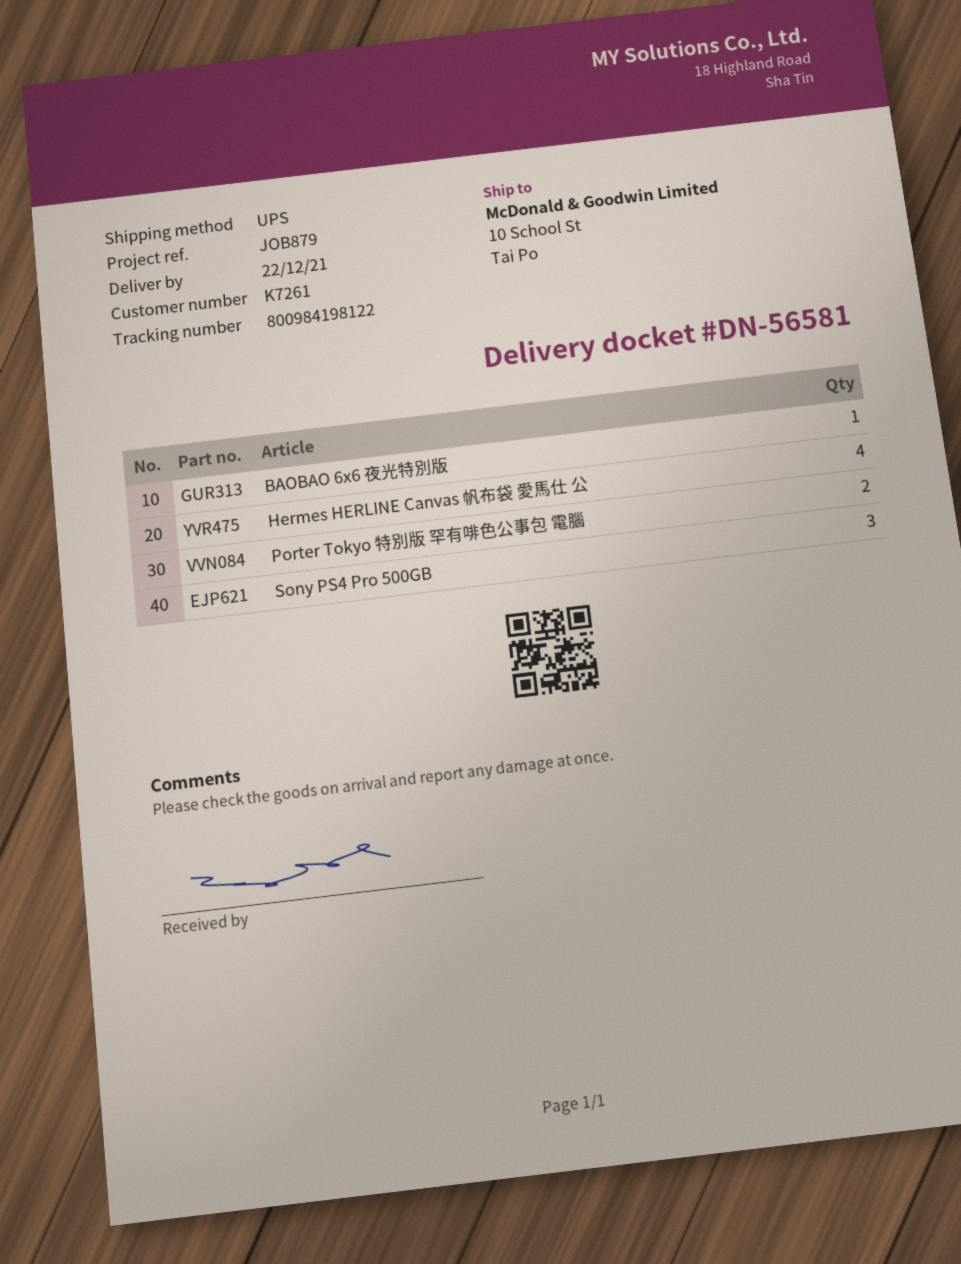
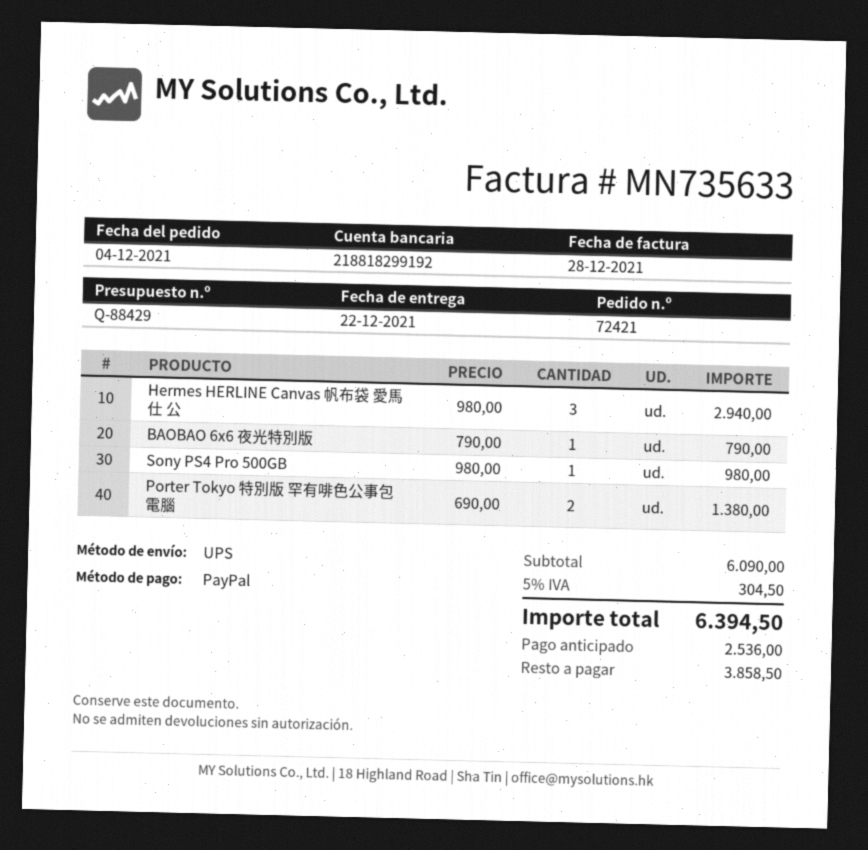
Hermes HERLINE Canvas 帆布袋 愛馬仕 公: 4 -> 3
Sony PS4 Pro 500GB: 3 -> 1

